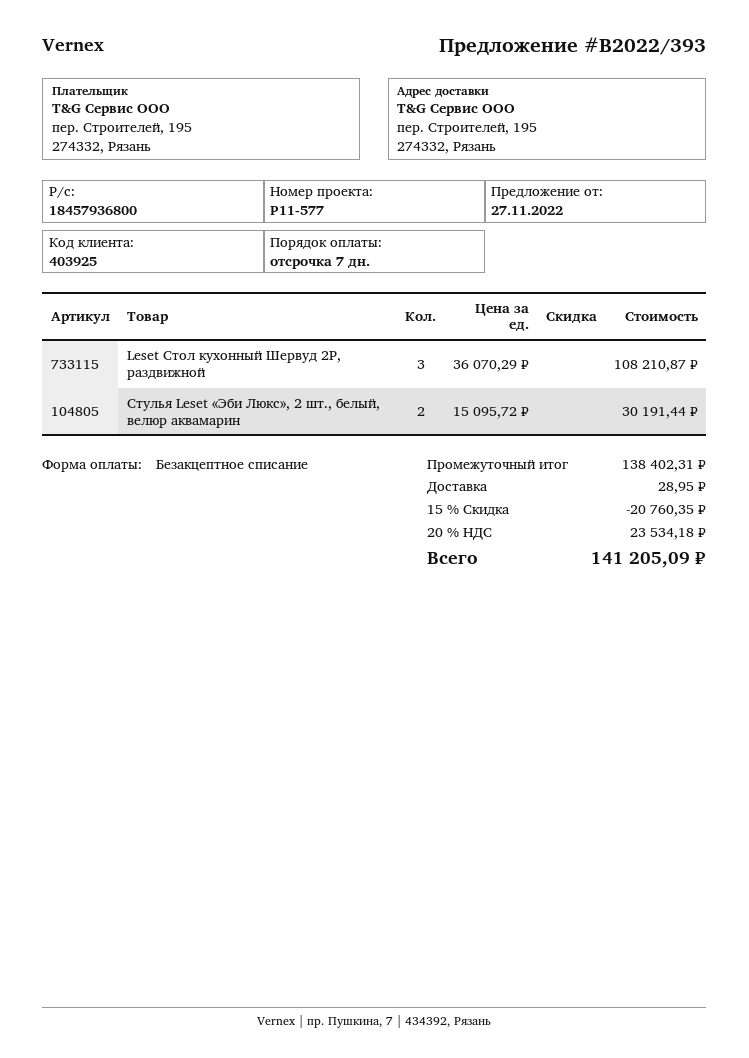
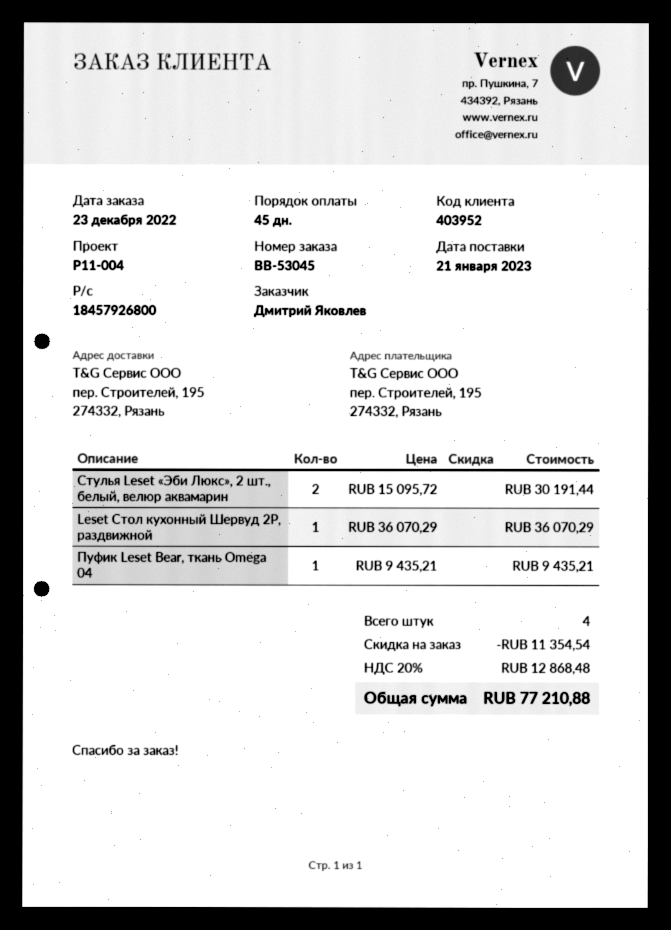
payment terms: 7 days -> 45 days
customer number: 403925 -> 403952
reference: P11-577 -> P11-004
bank account: 18457936800 -> 18457926800
Leset Стол кухонный Шервуд 2Р, раздвижной: 3 x 36070.29 = 108210.87 -> 1 x 36070.29 = 36070.29
Пуфик Leset Bear, ткань Omega 04: none -> 1 x 9435.21 = 9435.21
discount: 20760.35 -> 11354.54
shipping: 28.95 -> none
tax: 20% = 23534.18 -> 20% = 12868.48
total: 141205.09 -> 77210.88

